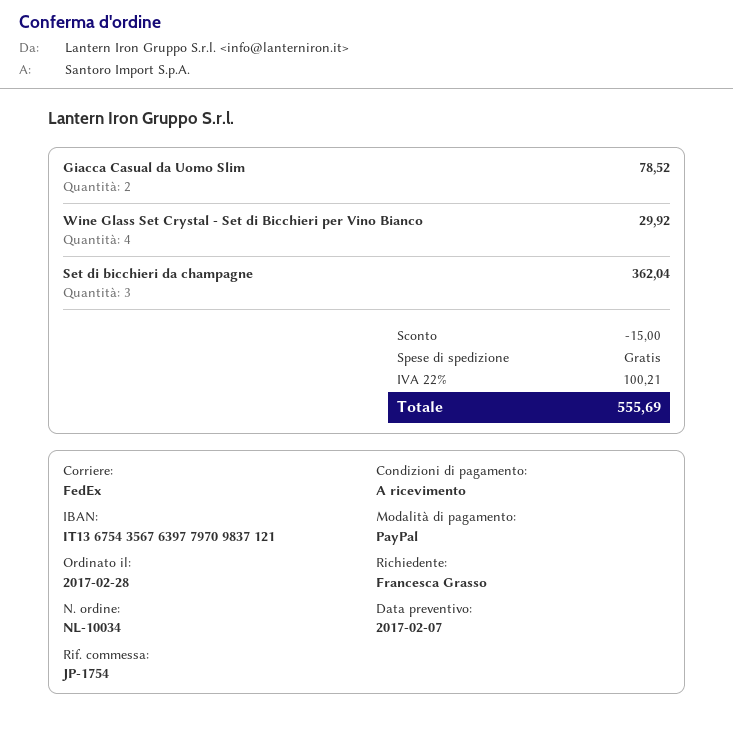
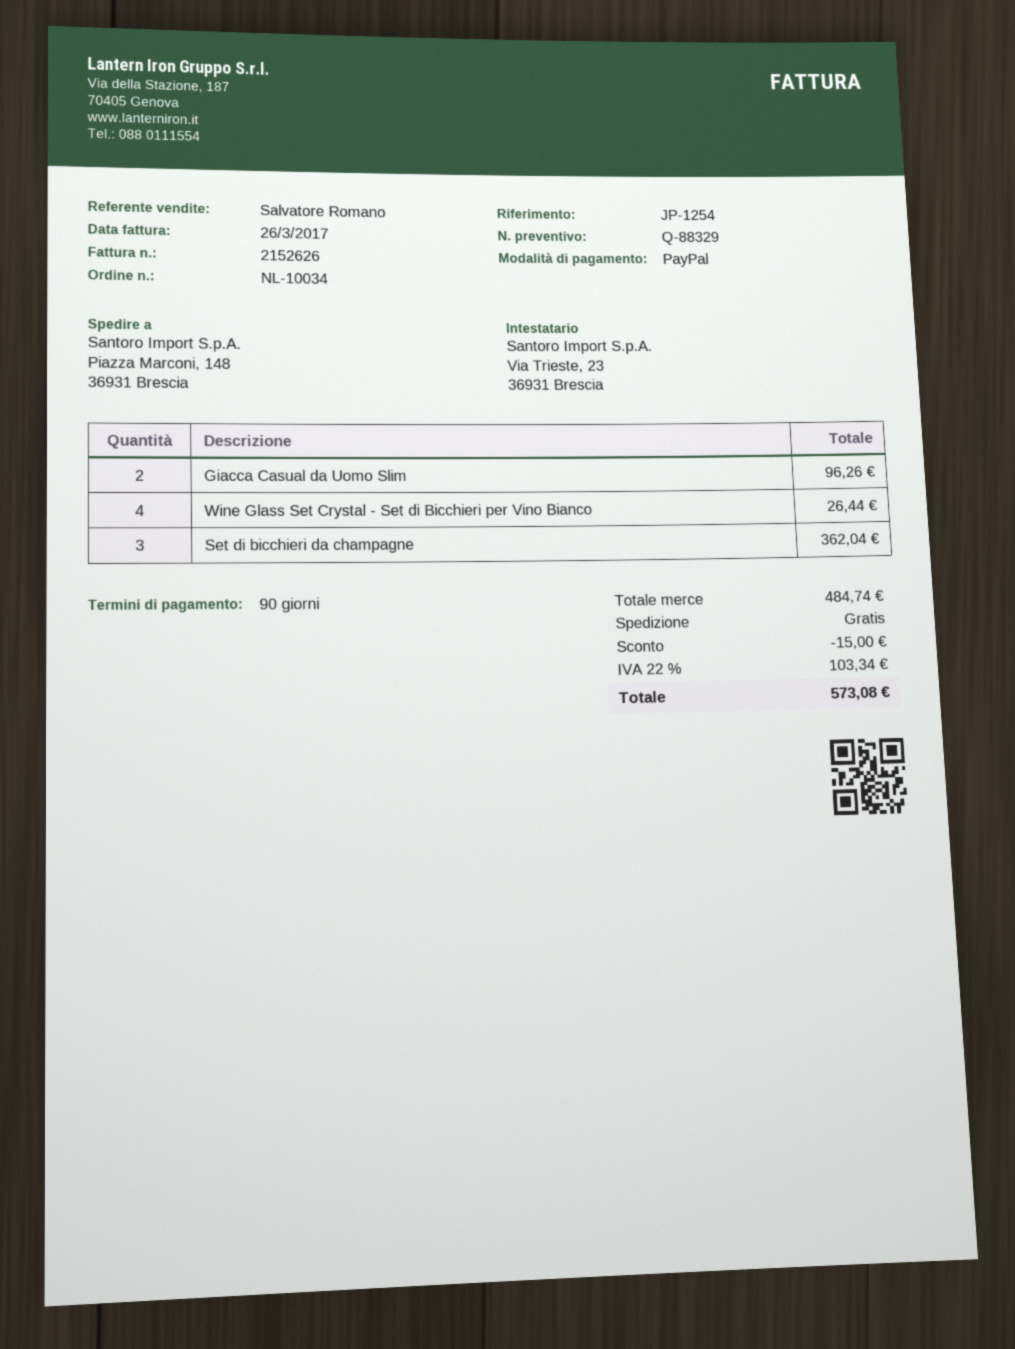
payment terms: on receipt -> 90 days
reference: JP-1754 -> JP-1254
Giacca Casual da Uomo Slim: 2 for 78.52 -> 2 for 96.26
Wine Glass Set Crystal - Set di Bicchieri per Vino Bianco: 4 for 29.92 -> 4 for 26.44
tax: 22% = 100.21 -> 22% = 103.34
total: 555.69 -> 573.08

